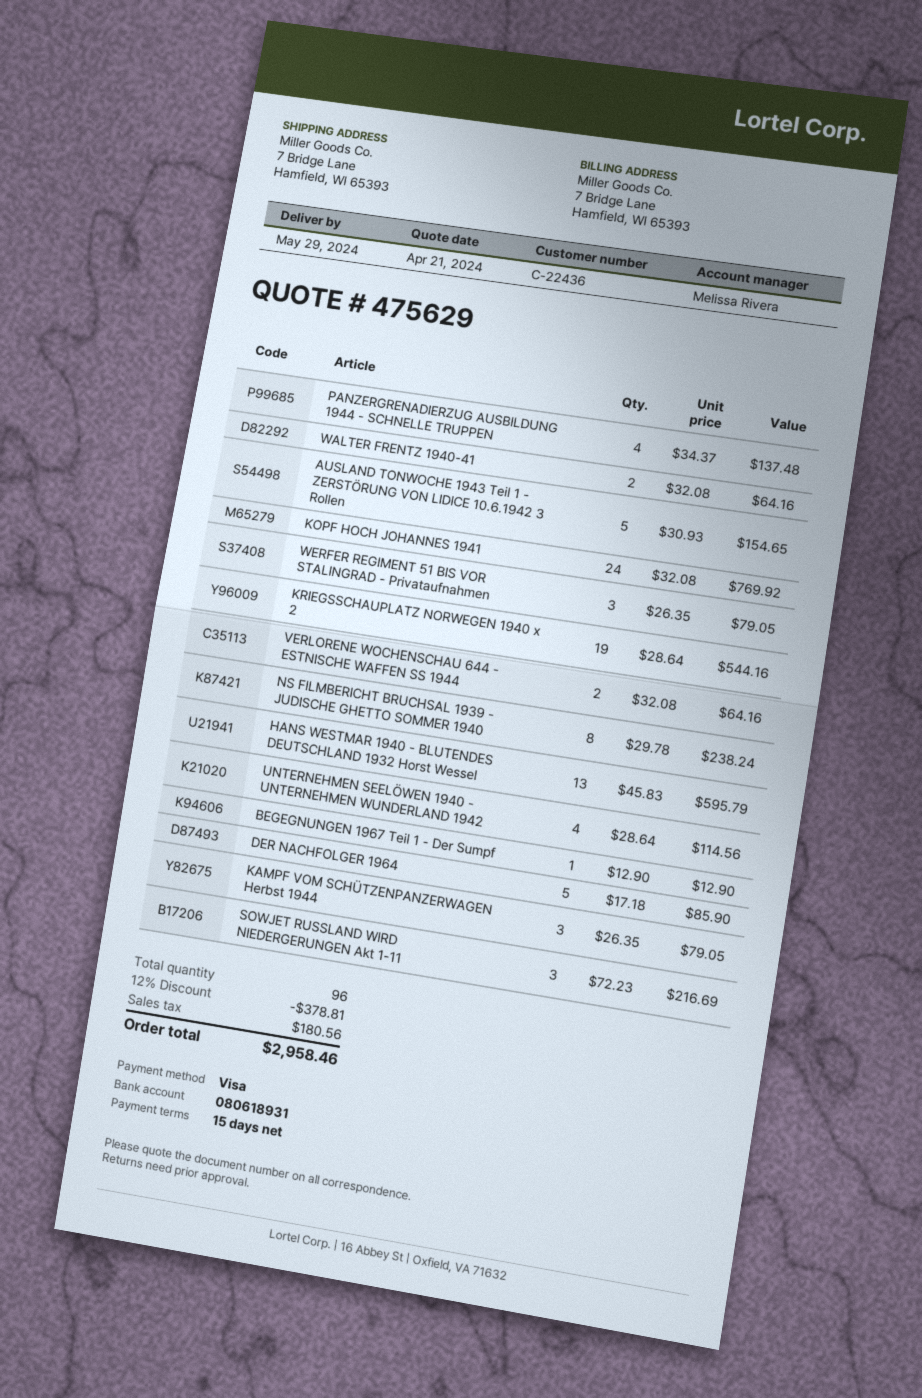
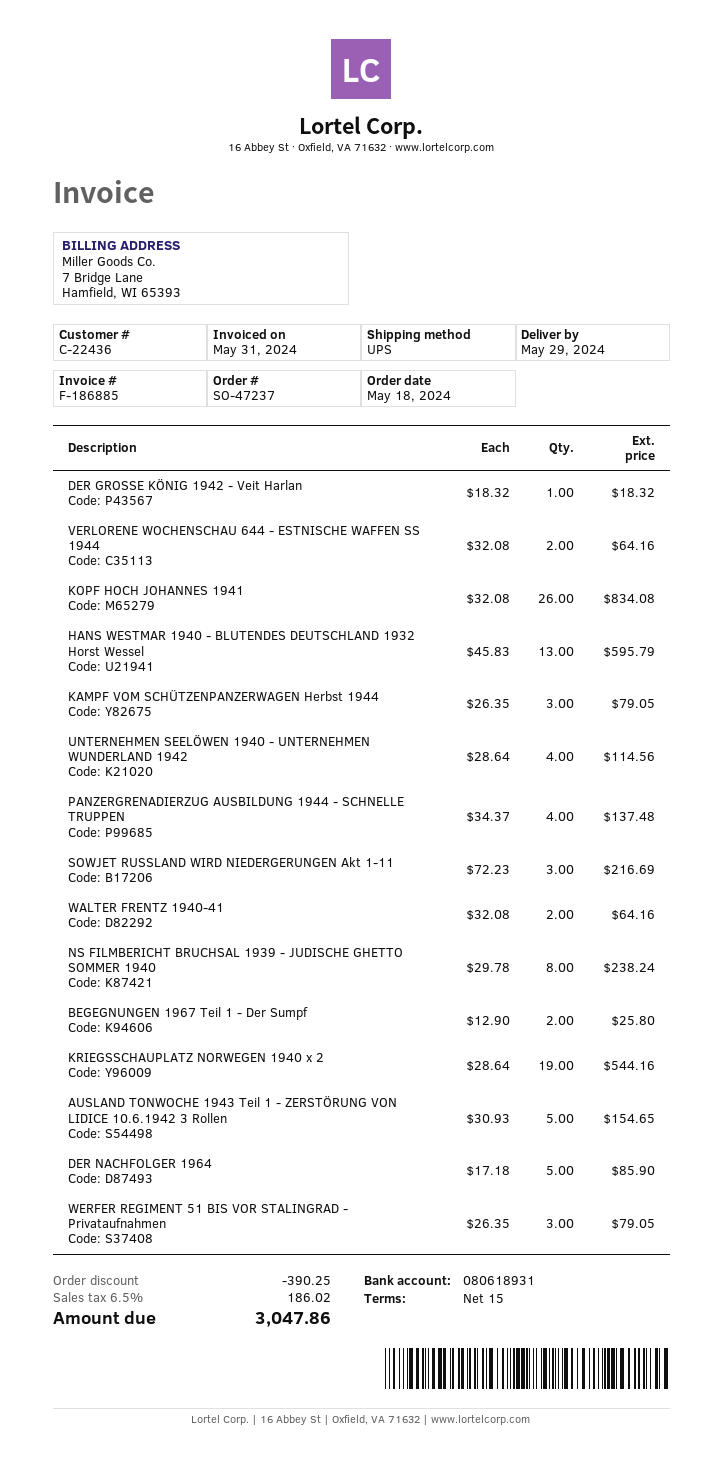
KOPF HOCH JOHANNES 1941: 24 x 32.08 = 769.92 -> 26 x 32.08 = 834.08
BEGEGNUNGEN 1967 Teil 1 - Der Sumpf: 1 x 12.90 = 12.90 -> 2 x 12.90 = 25.80
DER GROSSE KÖNIG 1942 - Veit Harlan: none -> 1 x 18.32 = 18.32
discount: 378.81 -> 390.25
tax: 180.56 -> 186.02
total: 2958.46 -> 3047.86

